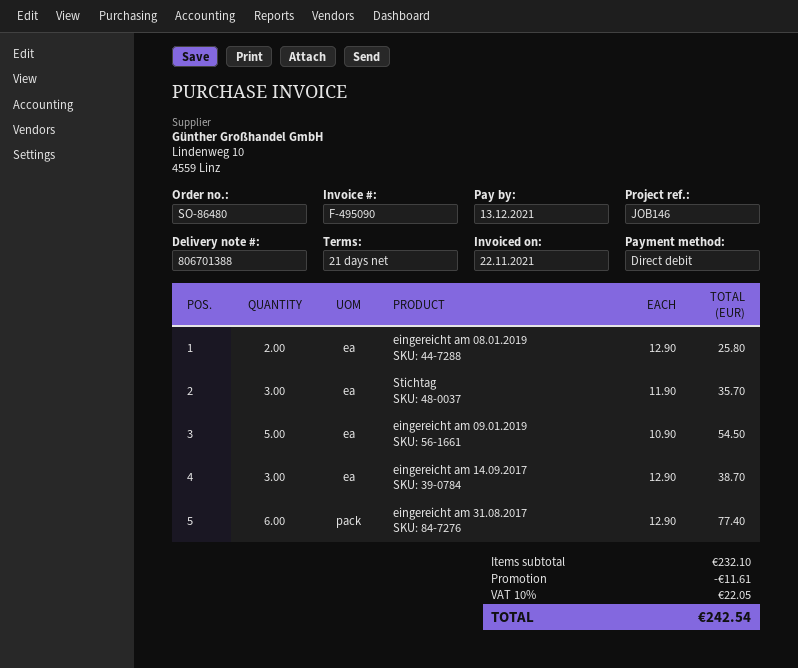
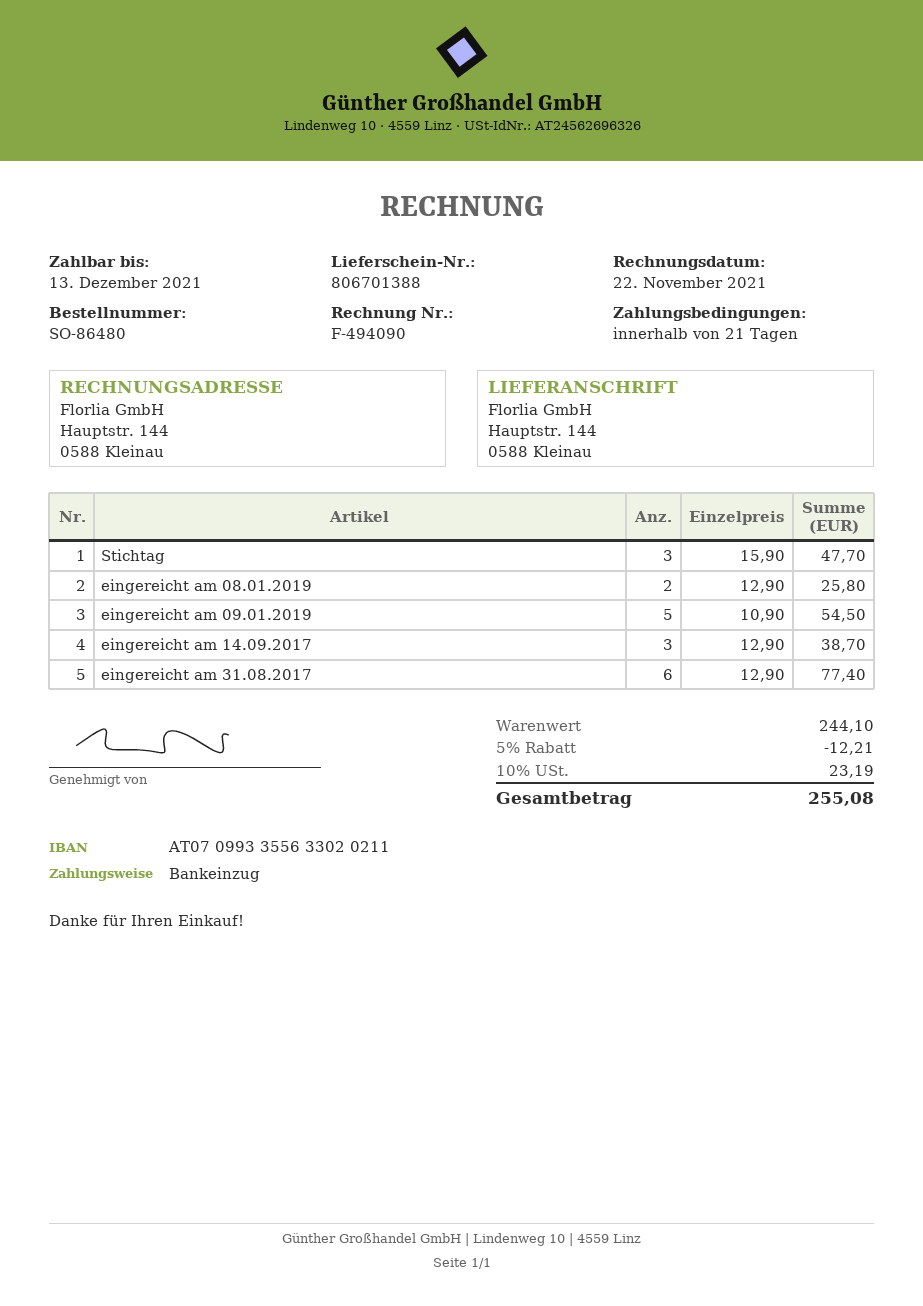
invoice number: F-495090 -> F-494090
Stichtag: 3 x 11.90 = 35.70 -> 3 x 15.90 = 47.70
subtotal: 232.10 -> 244.10
discount: 11.61 -> 12.21
tax: 10% = 22.05 -> 10% = 23.19
total: 242.54 -> 255.08

